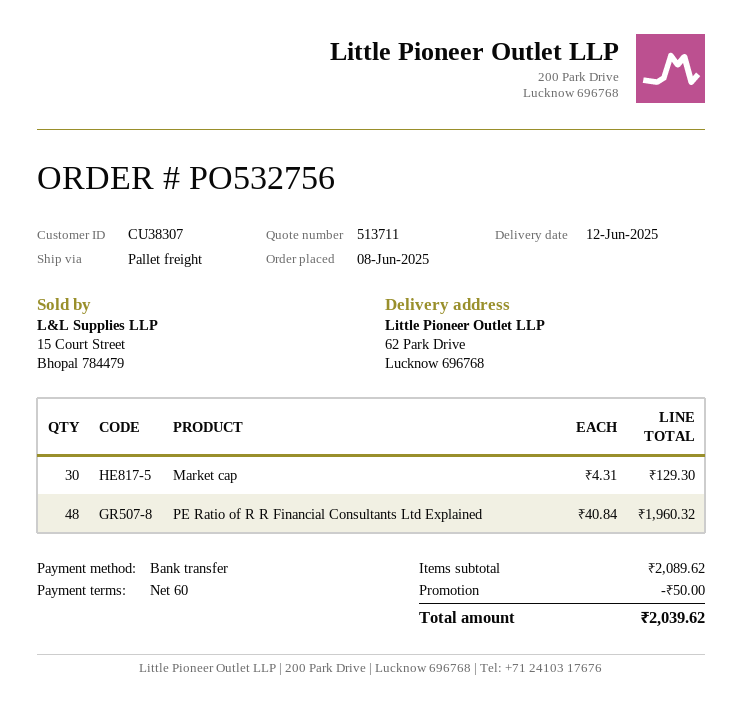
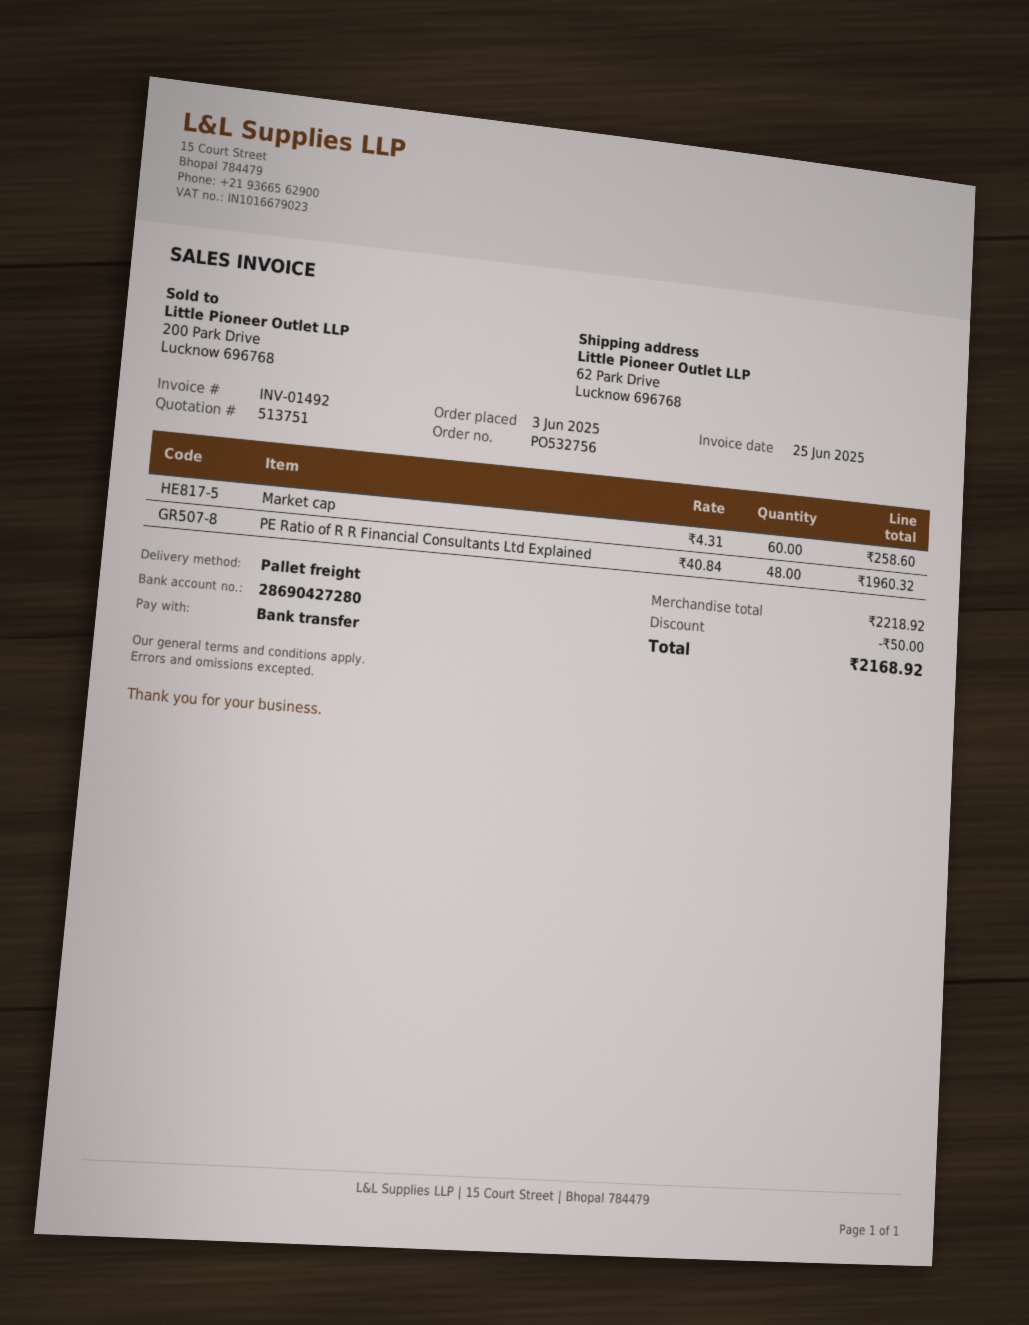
quote number: 513711 -> 513751
order date: 2025-06-08 -> 2025-06-03
Market cap: 30 x 4.31 = 129.30 -> 60 x 4.31 = 258.60
subtotal: 2089.62 -> 2218.92
total: 2039.62 -> 2168.92

